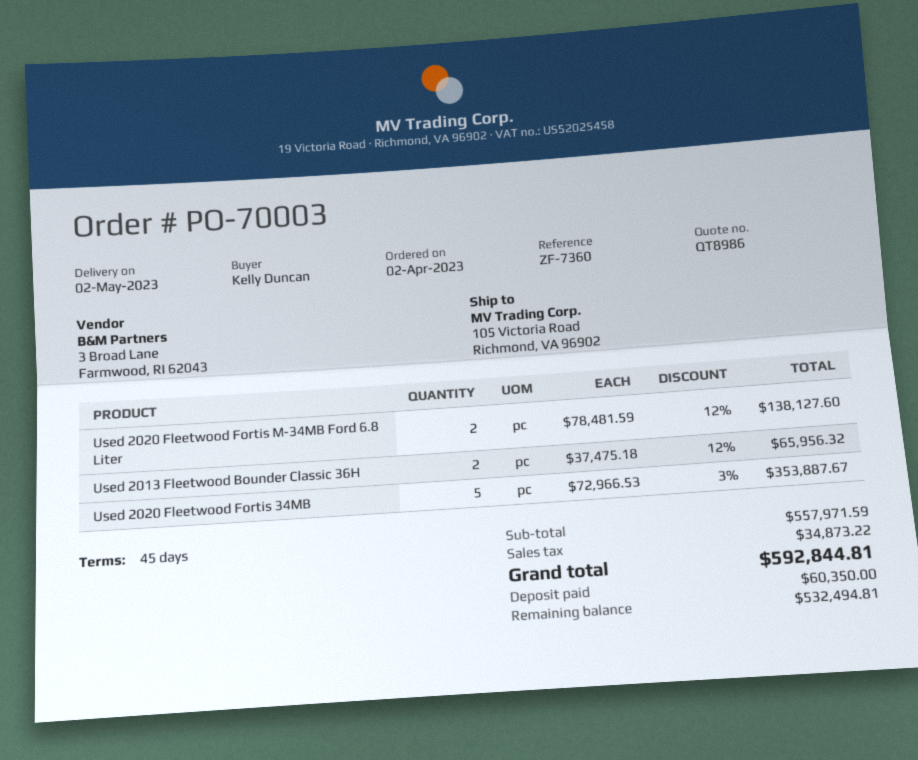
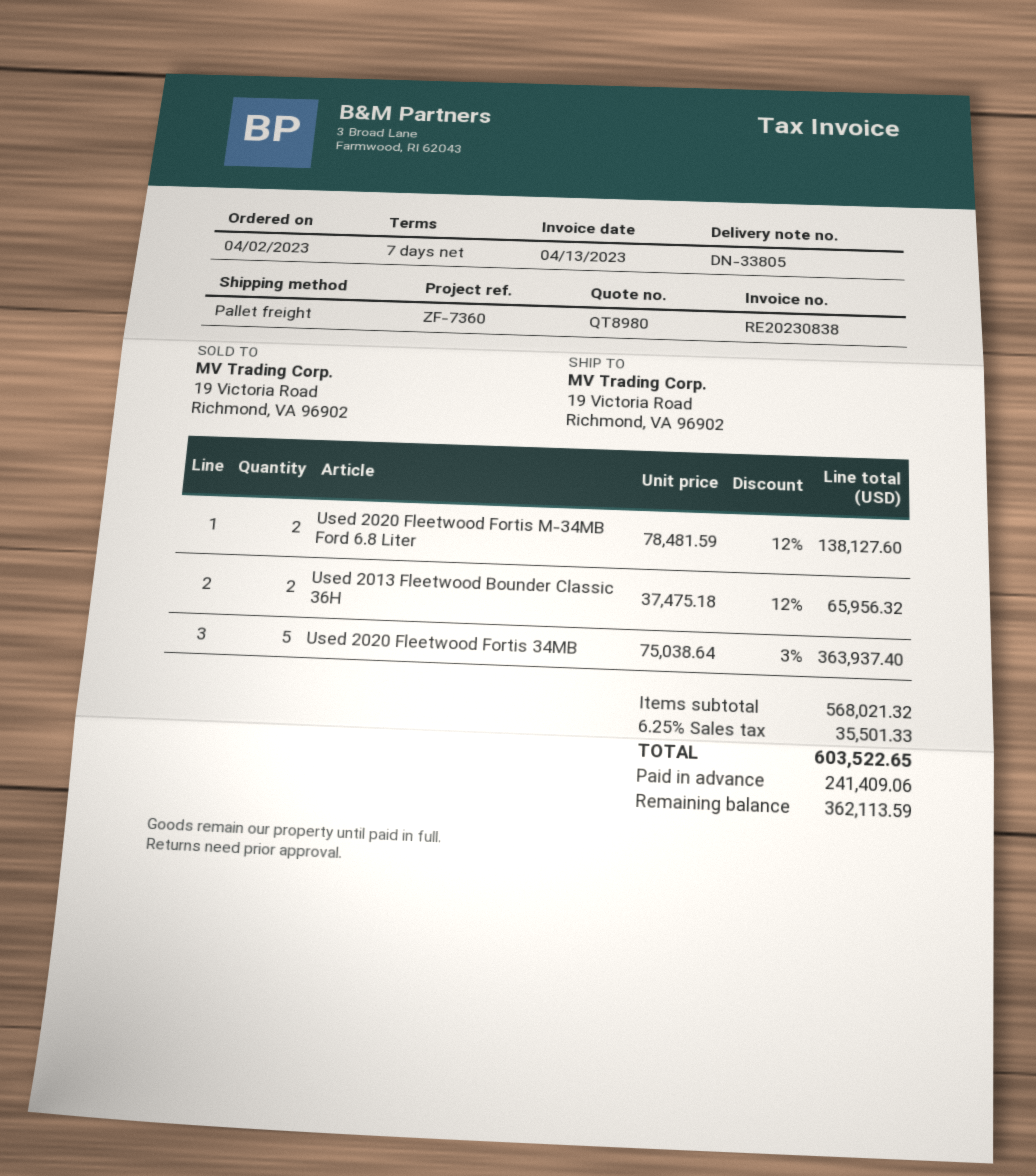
quote number: QT8986 -> QT8980
payment terms: 45 days -> 7 days
ship to: 105 Victoria Road, Richmond, VA 96902 -> 19 Victoria Road, Richmond, VA 96902
Used 2020 Fleetwood Fortis 34MB: 5 x 72966.53 - 3% = 353887.67 -> 5 x 75038.64 - 3% = 363937.40
subtotal: 557971.59 -> 568021.32
tax: 34873.22 -> 35501.33
total: 592844.81 -> 603522.65
deposit: 60350.00 -> 241409.06
balance: 532494.81 -> 362113.59

